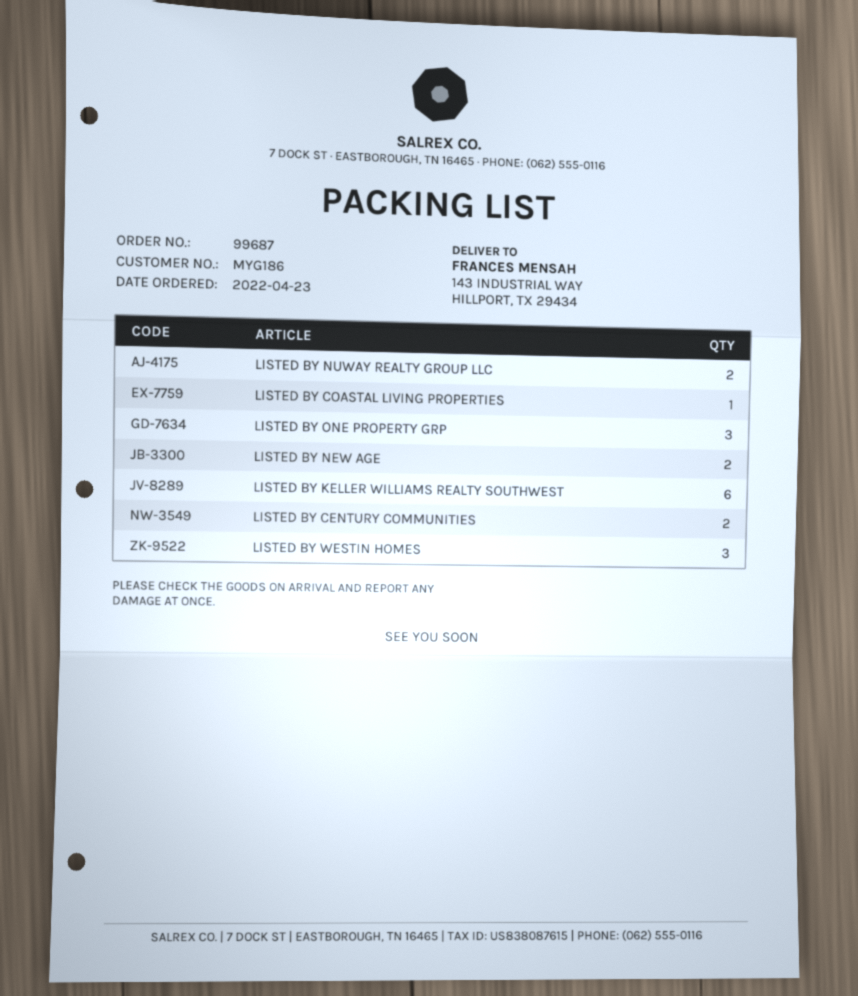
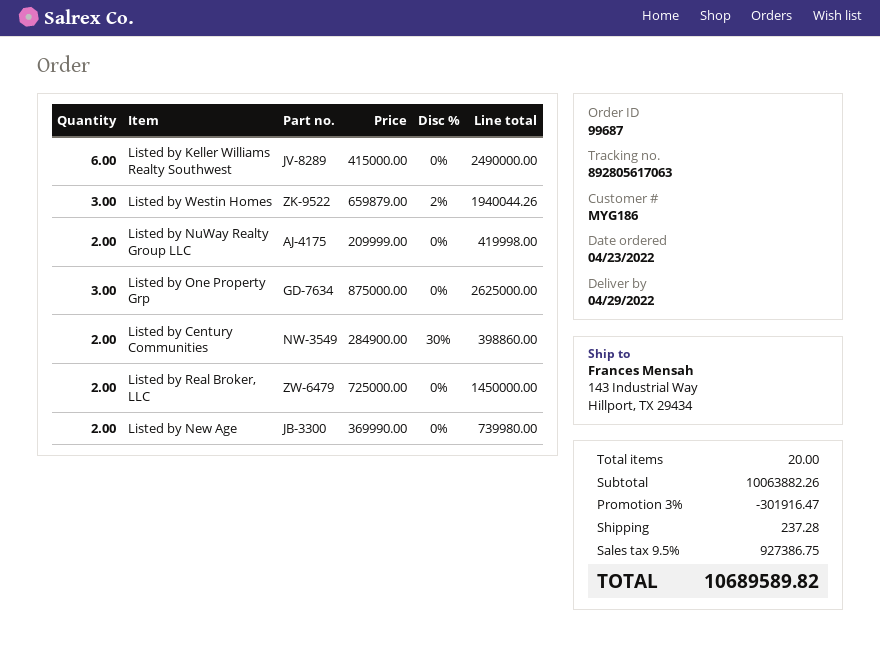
LISTED BY COASTAL LIVING PROPERTIES: 1 -> none
Listed by Real Broker, LLC: none -> 2

